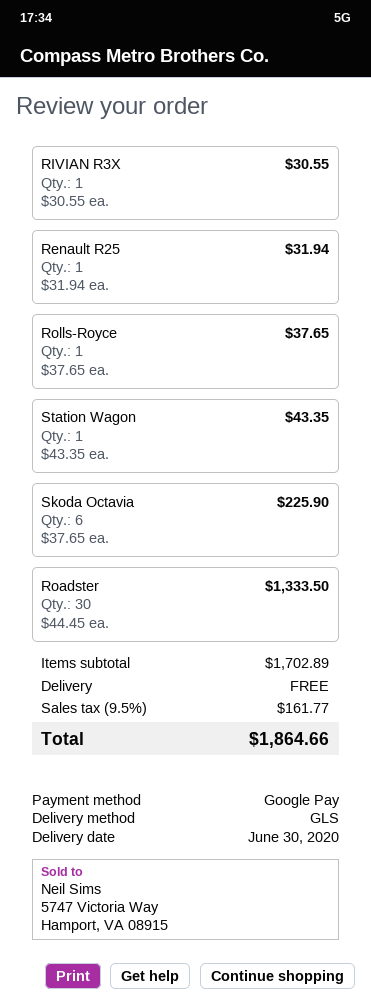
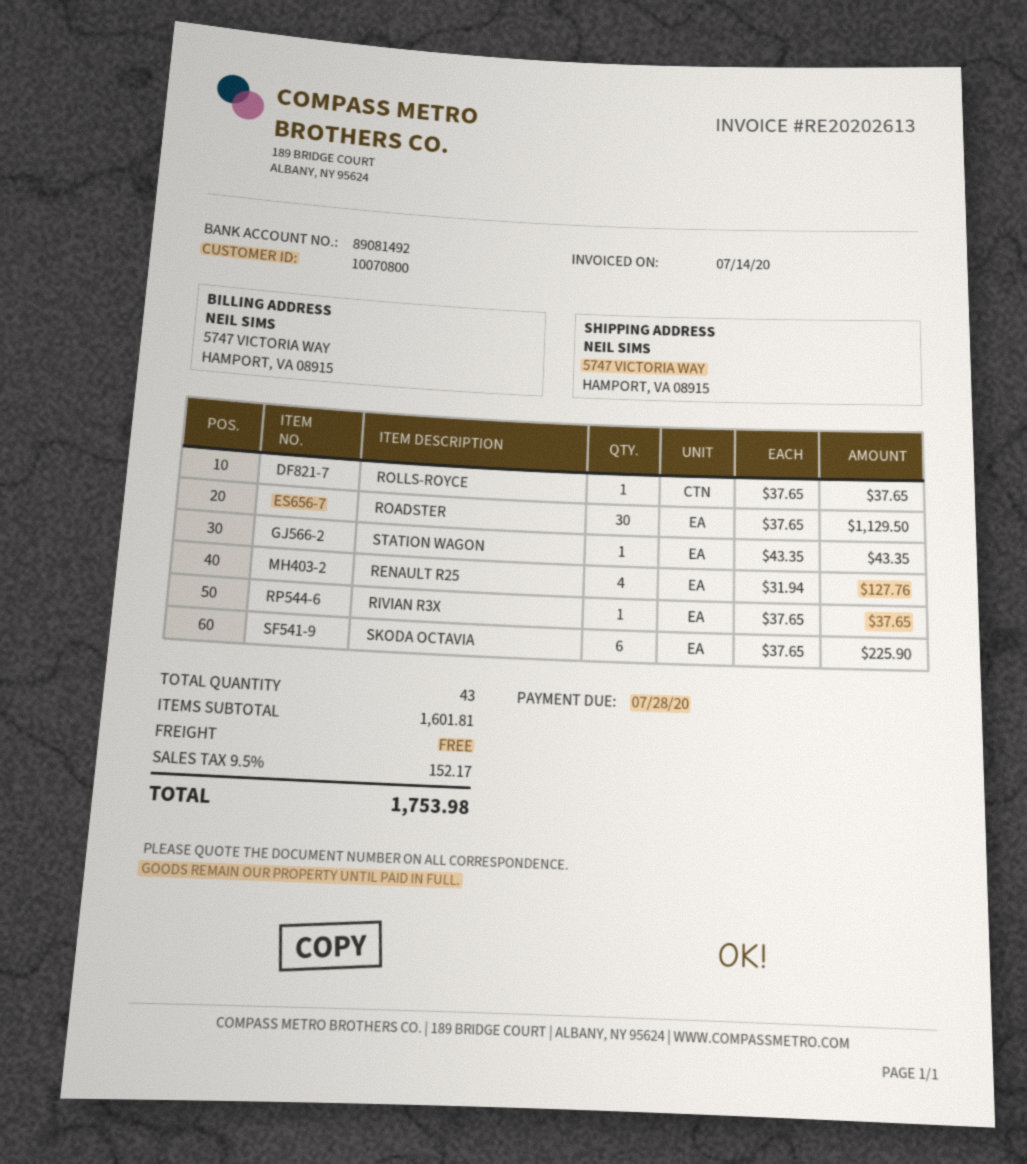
RIVIAN R3X: 1 x 30.55 = 30.55 -> 1 x 37.65 = 37.65
Renault R25: 1 x 31.94 = 31.94 -> 4 x 31.94 = 127.76
Roadster: 30 x 44.45 = 1333.50 -> 30 x 37.65 = 1129.50
subtotal: 1702.89 -> 1601.81
tax: 9.5% = 161.77 -> 9.5% = 152.17
total: 1864.66 -> 1753.98

